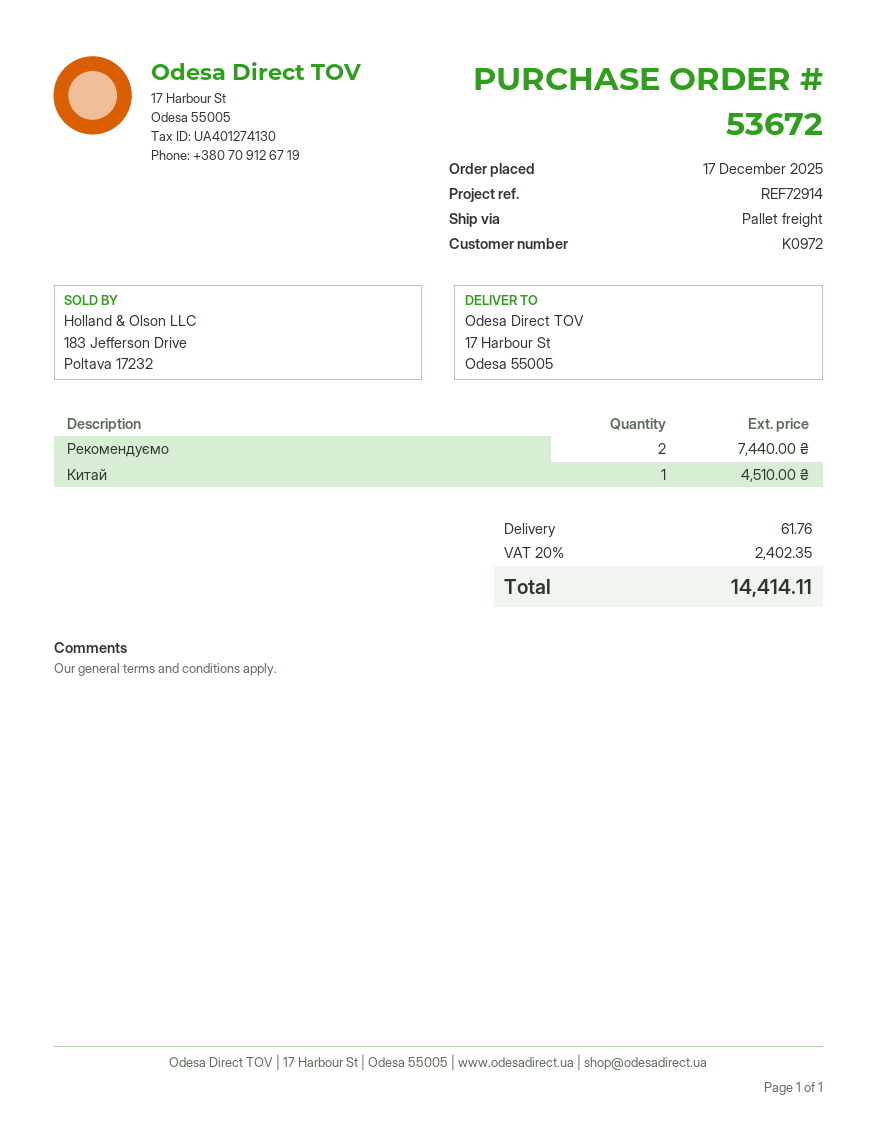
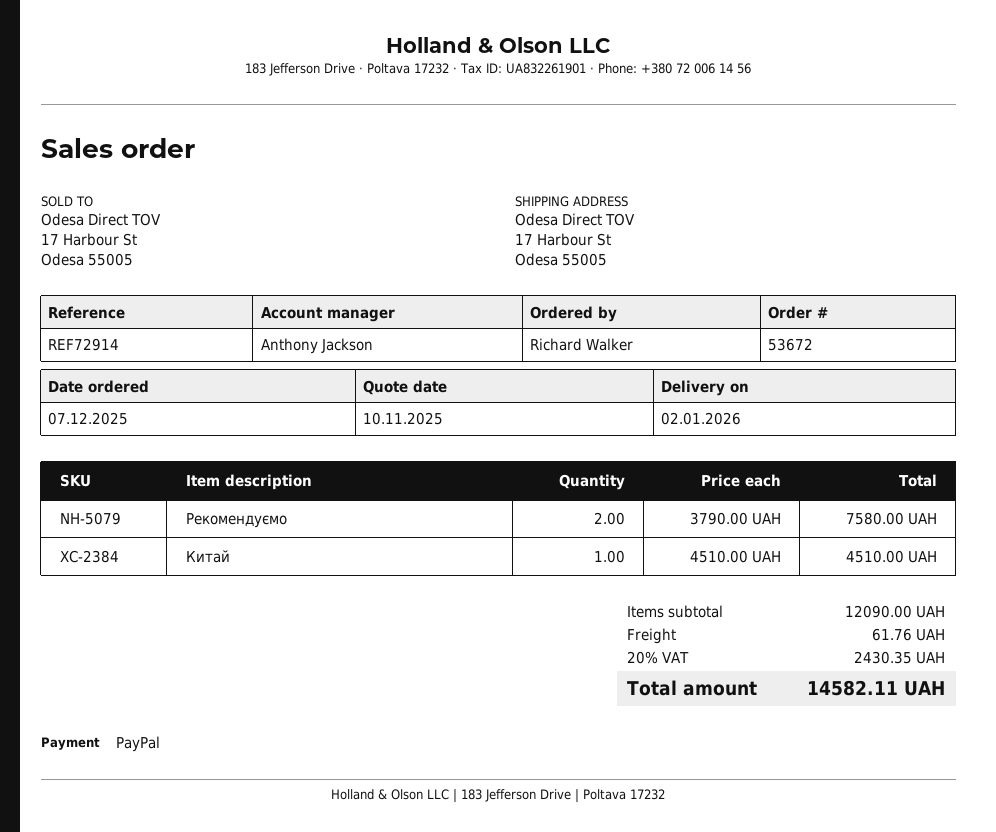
order date: 2025-12-17 -> 2025-12-07
Рекомендуємо: 2 for 7440.00 -> 2 for 7580.00
tax: 20% = 2402.35 -> 20% = 2430.35
total: 14414.11 -> 14582.11

